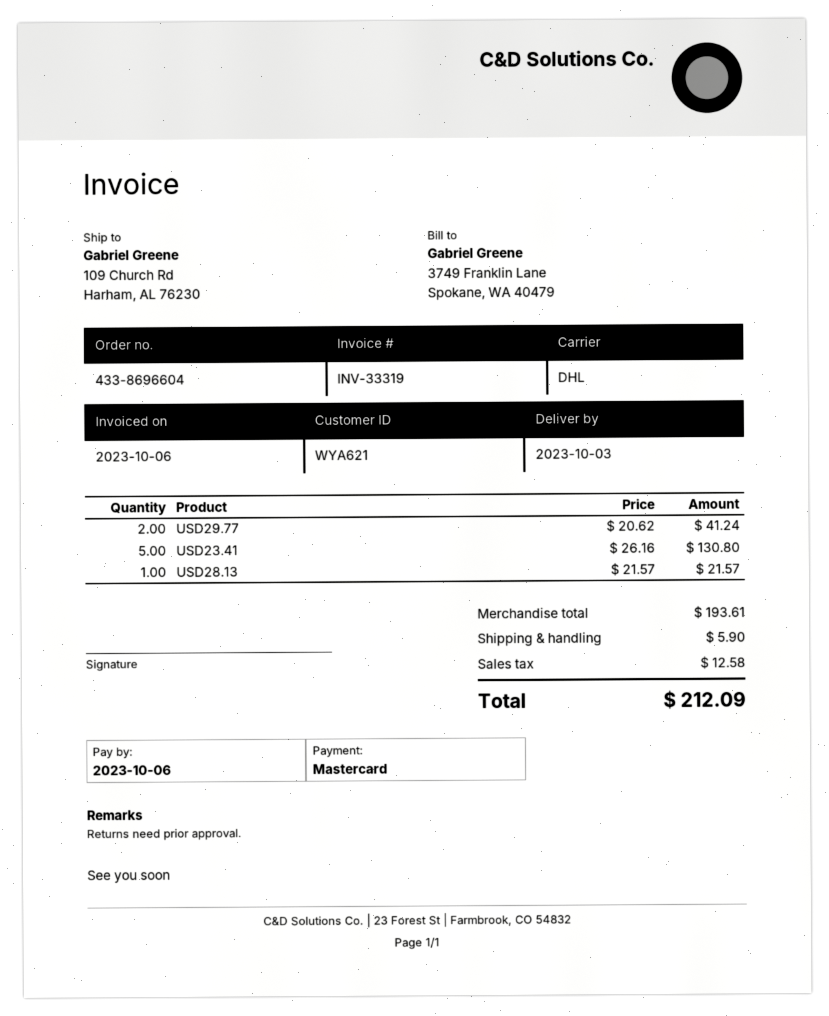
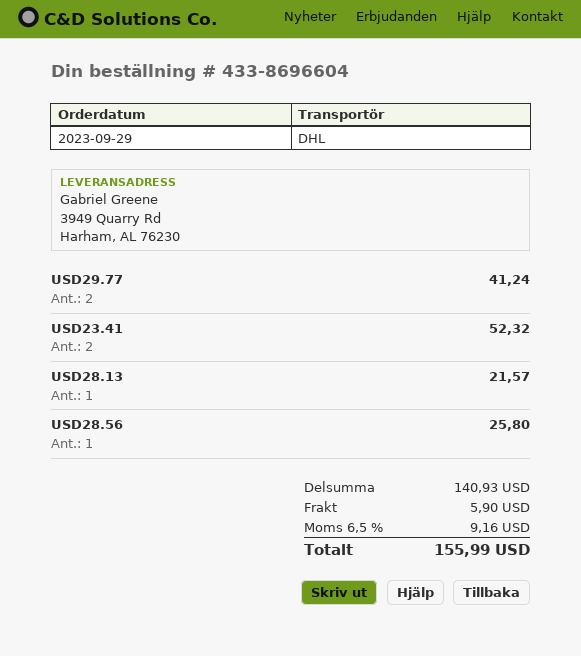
ship to: 109 Church Rd, Harham, AL 76230 -> 3949 Quarry Rd, Harham, AL 76230
USD23.41: 5 for 130.80 -> 2 for 52.32
USD28.56: none -> 1 for 25.80
subtotal: 193.61 -> 140.93
tax: 12.58 -> 9.16
total: 212.09 -> 155.99

